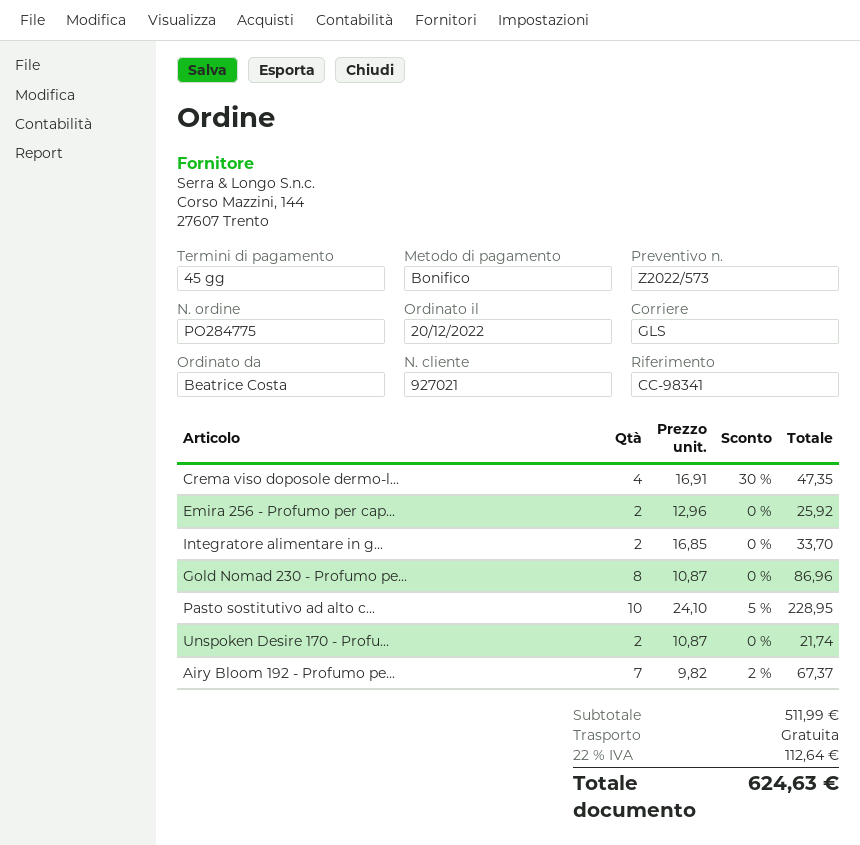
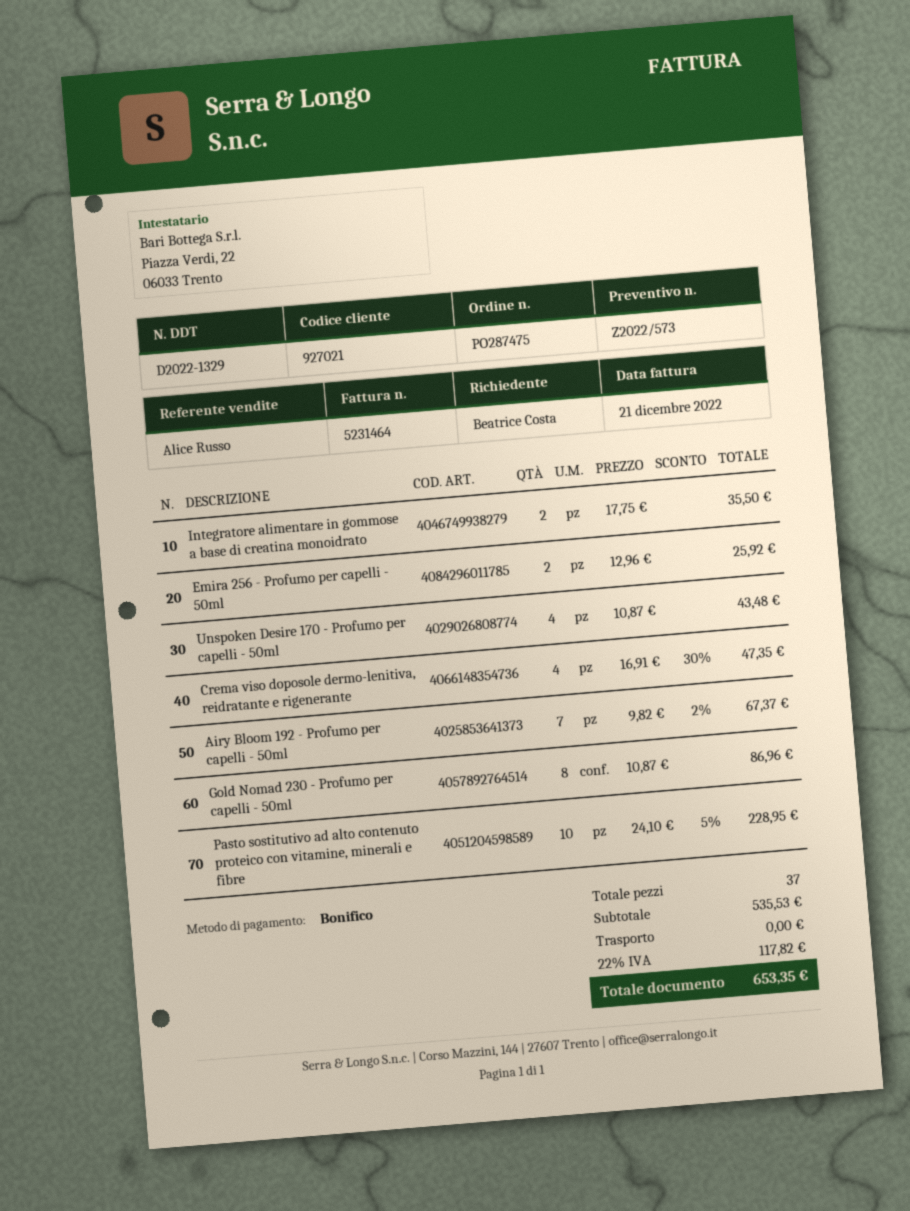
order number: PO284775 -> PO287475
Integratore alimentare in g...: 2 x 16.85 = 33.70 -> 2 x 17.75 = 35.50
Unspoken Desire 170 - Profu...: 2 x 10.87 = 21.74 -> 4 x 10.87 = 43.48
subtotal: 511.99 -> 535.53
tax: 22% = 112.64 -> 22% = 117.82
total: 624.63 -> 653.35

